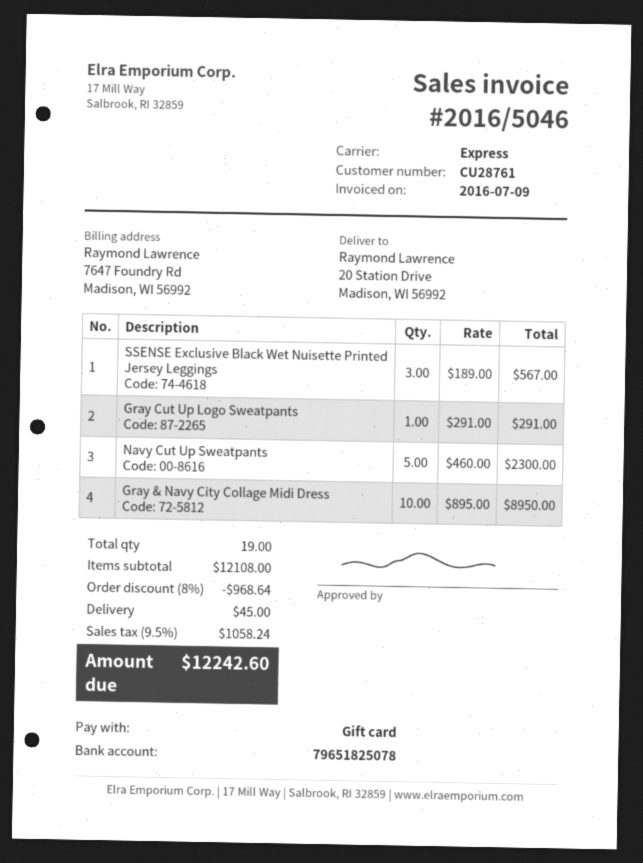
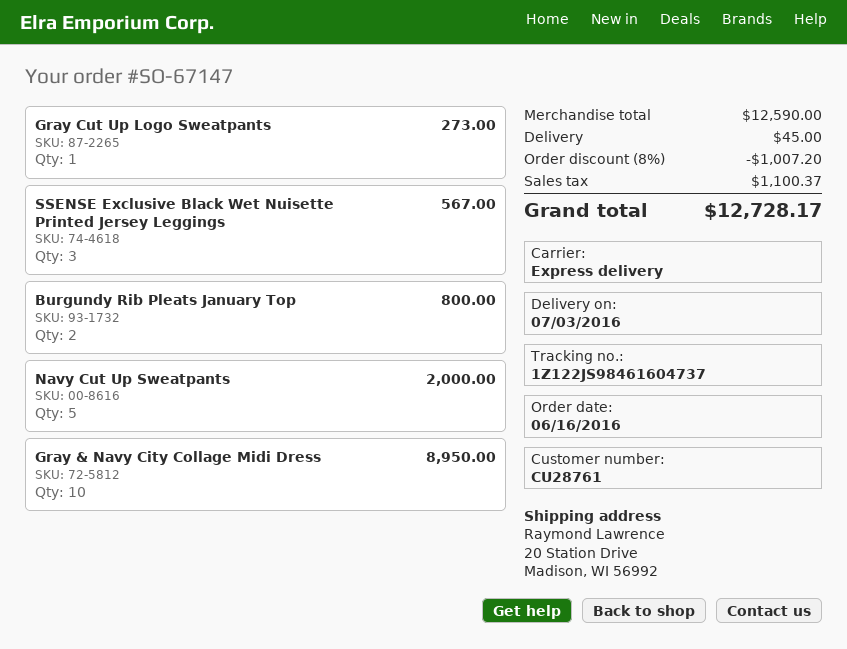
Gray Cut Up Logo Sweatpants: 1 for 291.00 -> 1 for 273.00
Navy Cut Up Sweatpants: 5 for 2300.00 -> 5 for 2000.00
Burgundy Rib Pleats January Top: none -> 2 for 800.00
subtotal: 12108.00 -> 12590.00
discount: 8% = 968.64 -> 8% = 1007.20
tax: 1058.24 -> 1100.37
total: 12242.60 -> 12728.17

